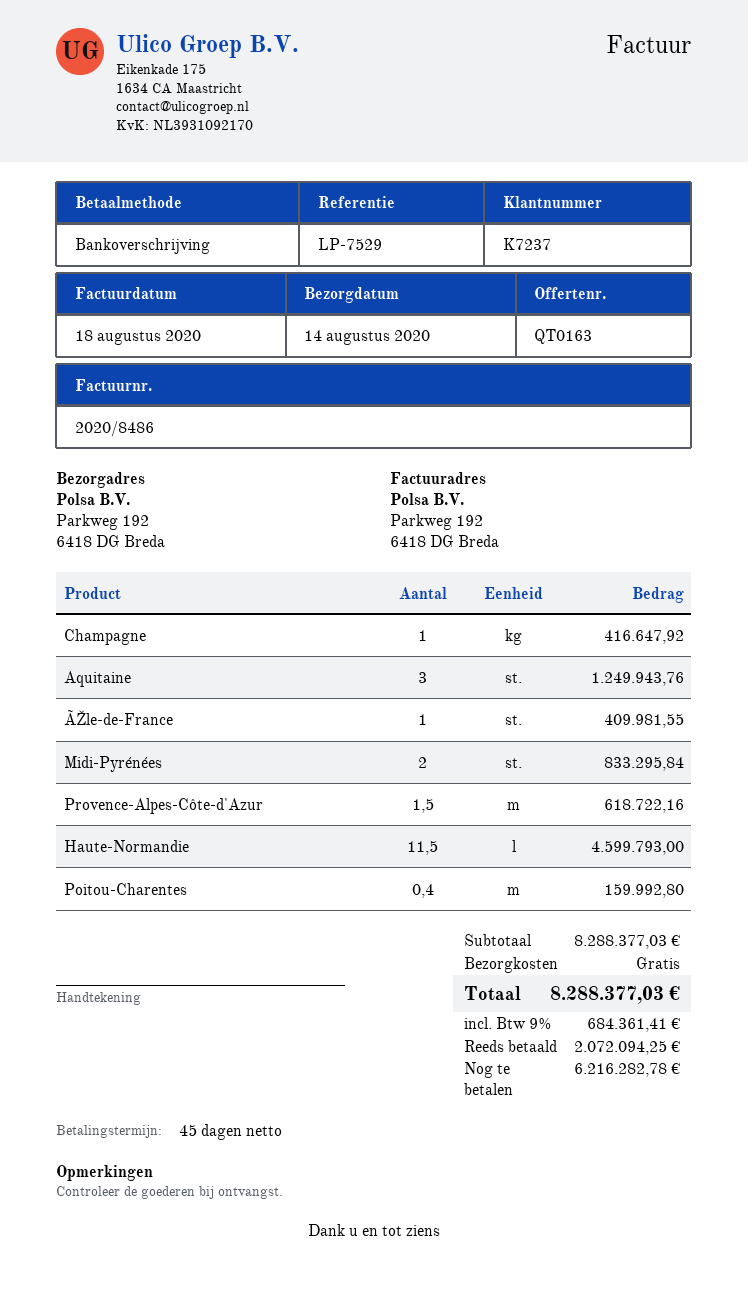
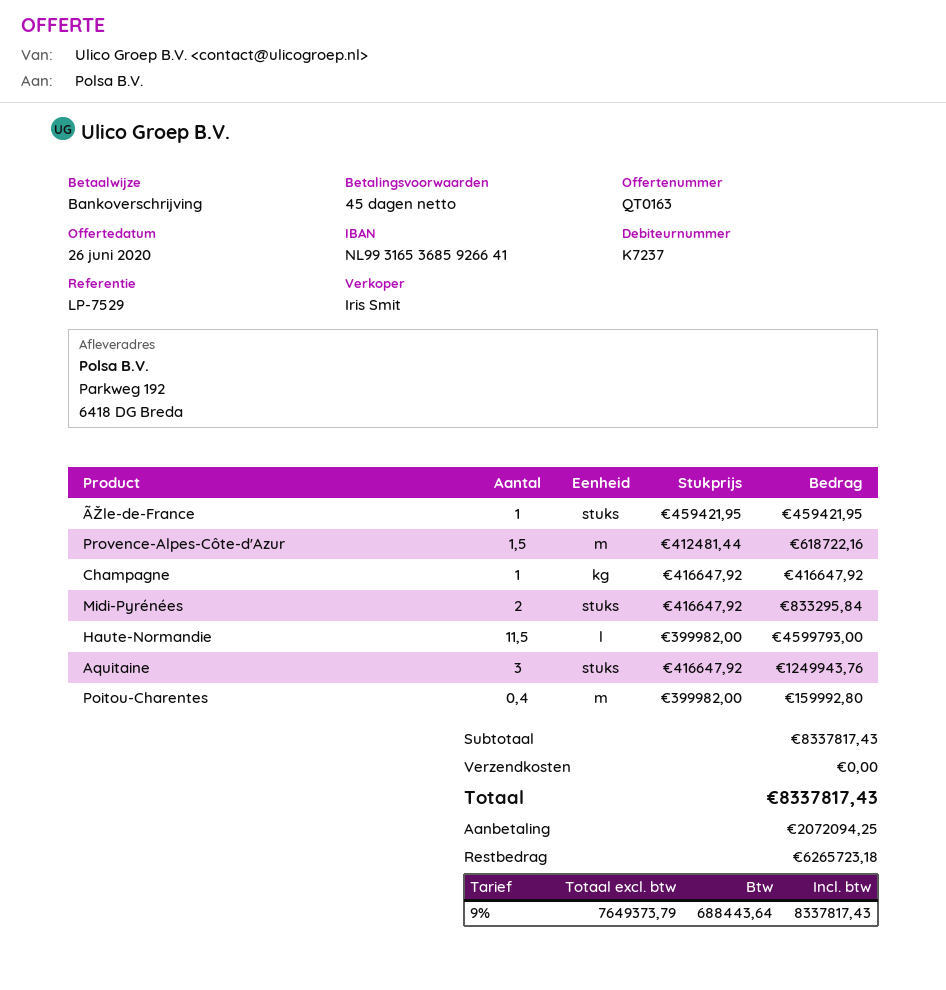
ÃŽle-de-France: 1 for 409981.55 -> 1 for 459421.95
subtotal: 8288377.03 -> 8337817.43
tax: 9% = 684361.41 -> 9% = 688443.64
total: 8288377.03 -> 8337817.43
balance: 6216282.78 -> 6265723.18

